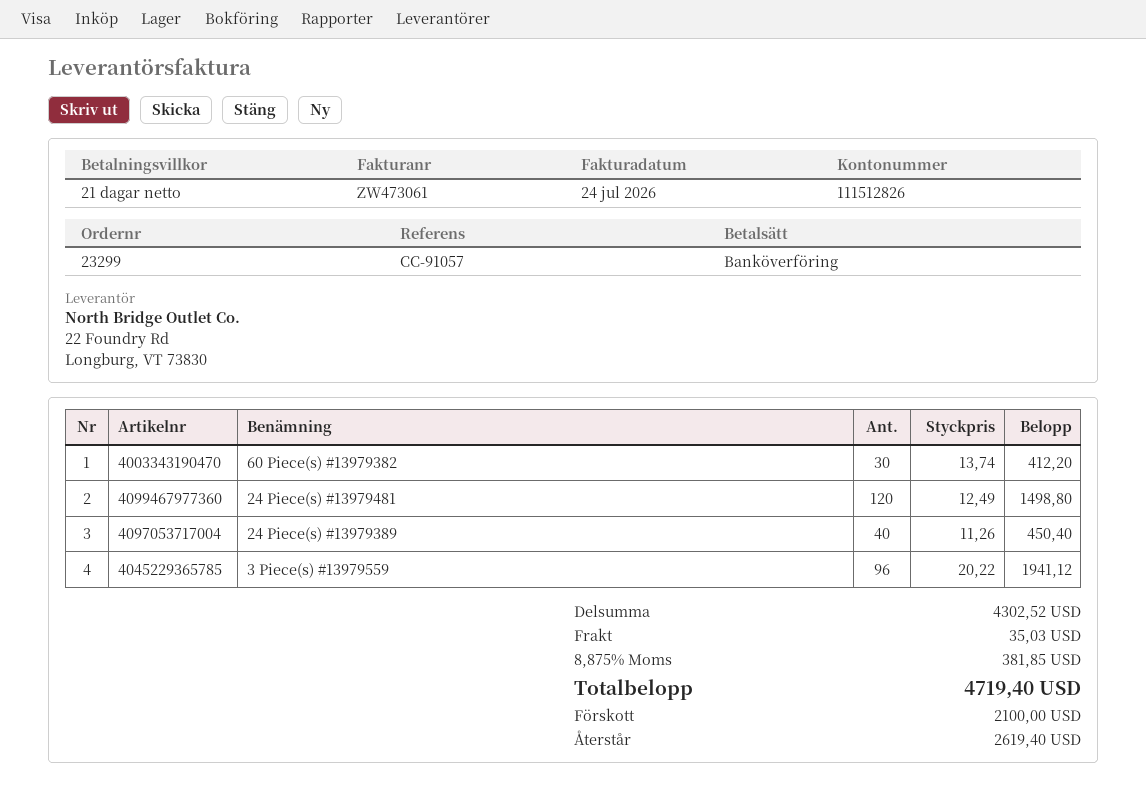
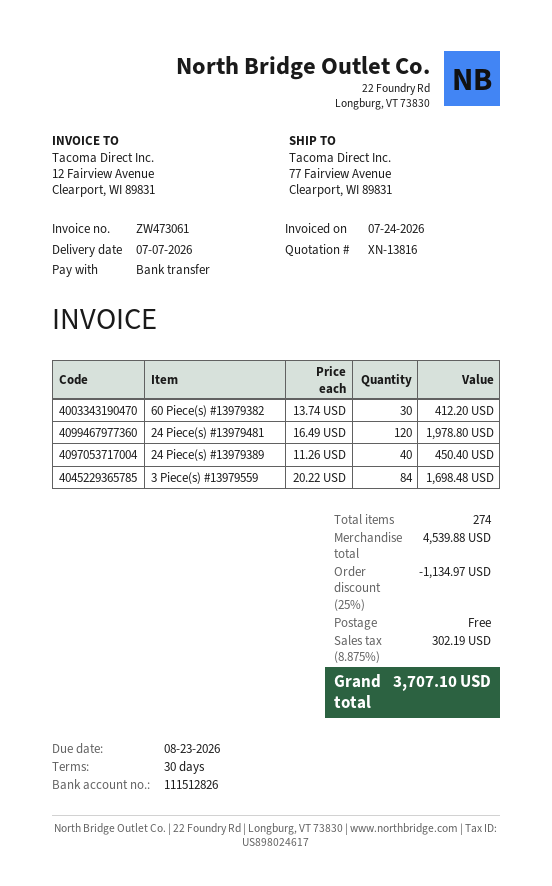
payment terms: 21 days -> 30 days
24 Piece(s) #13979481: 120 x 12.49 = 1498.80 -> 120 x 16.49 = 1978.80
3 Piece(s) #13979559: 96 x 20.22 = 1941.12 -> 84 x 20.22 = 1698.48
subtotal: 4302.52 -> 4539.88
discount: none -> 25% = 1134.97
shipping: 35.03 -> 0.00
tax: 8.875% = 381.85 -> 8.875% = 302.19
total: 4719.40 -> 3707.10

